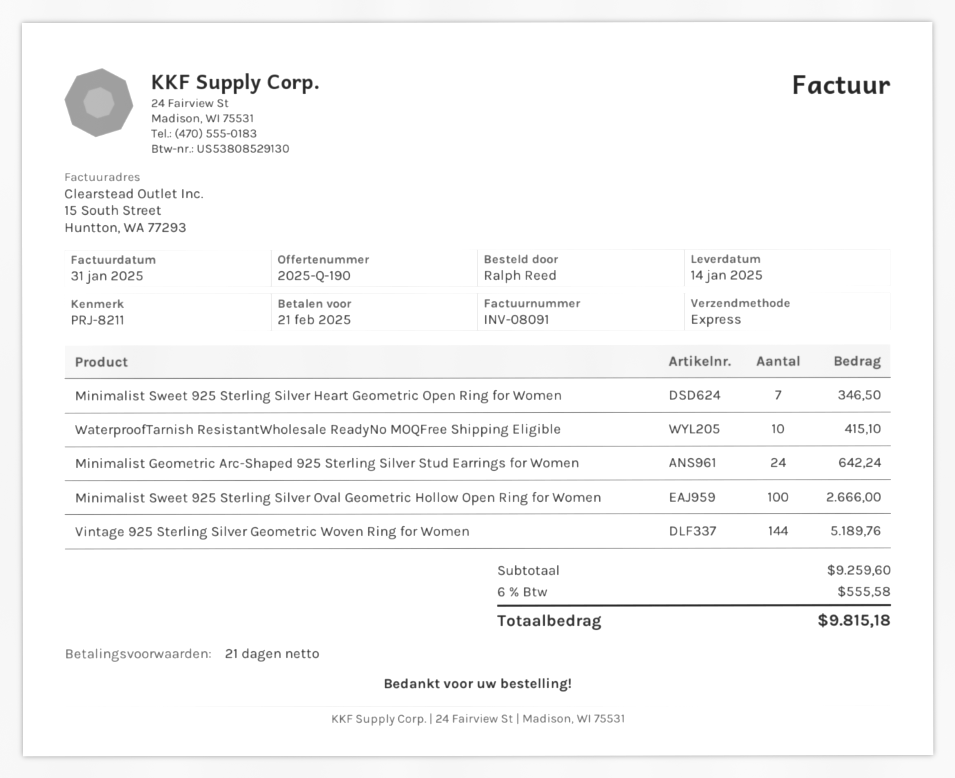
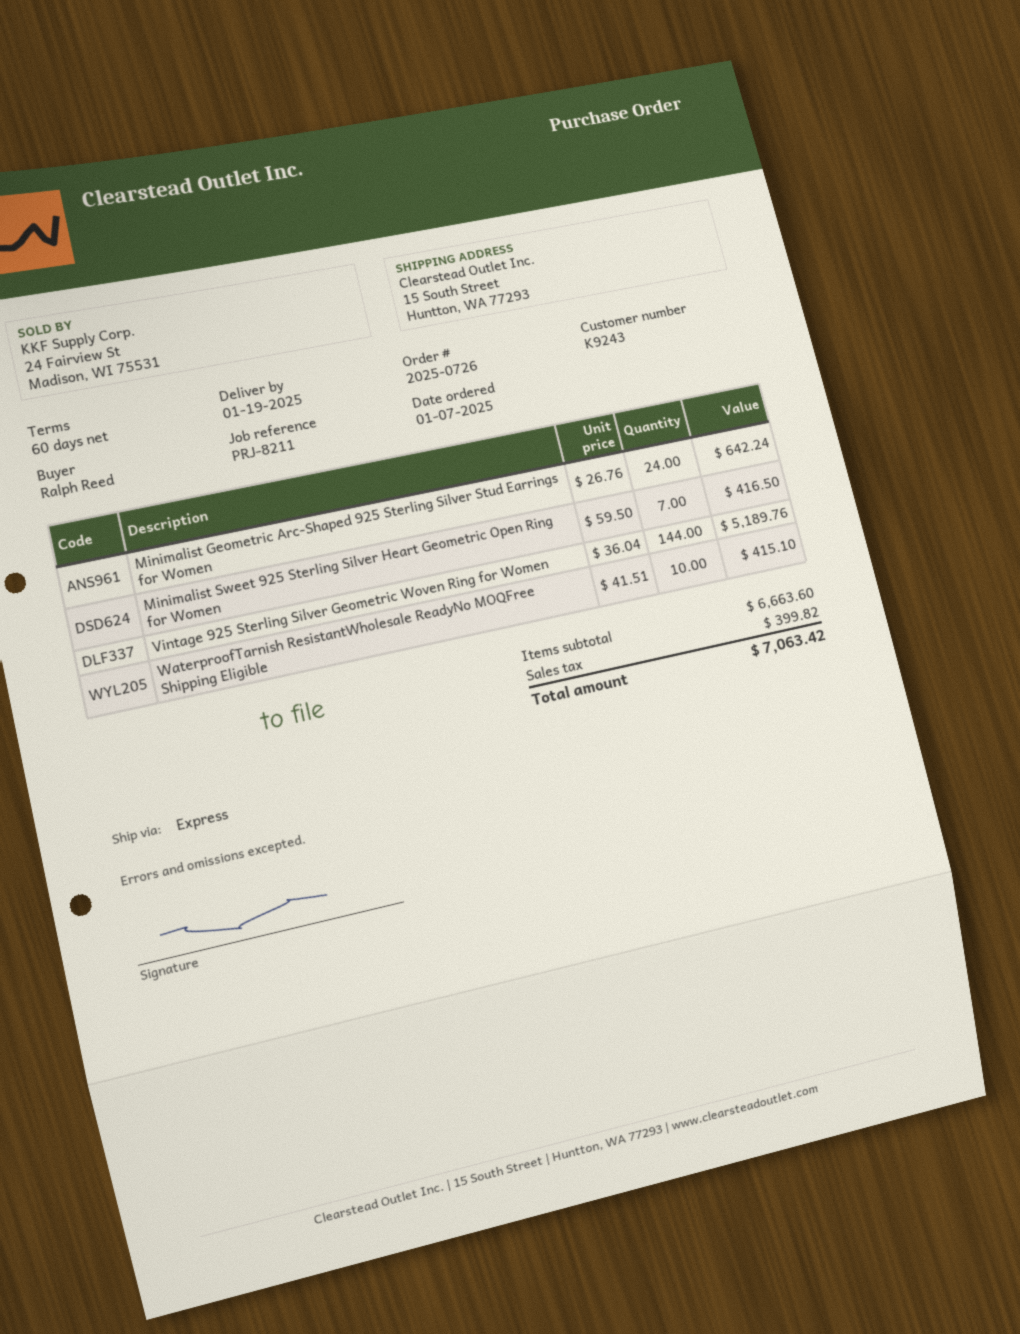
delivery date: 2025-01-14 -> 2025-01-19
payment terms: 21 days -> 60 days
Minimalist Sweet 925 Sterling Silver Heart Geometric Open Ring for Women: 7 for 346.50 -> 7 for 416.50
Minimalist Sweet 925 Sterling Silver Oval Geometric Hollow Open Ring for Women: 100 for 2666.00 -> none
subtotal: 9259.60 -> 6663.60
tax: 555.58 -> 399.82
total: 9815.18 -> 7063.42

